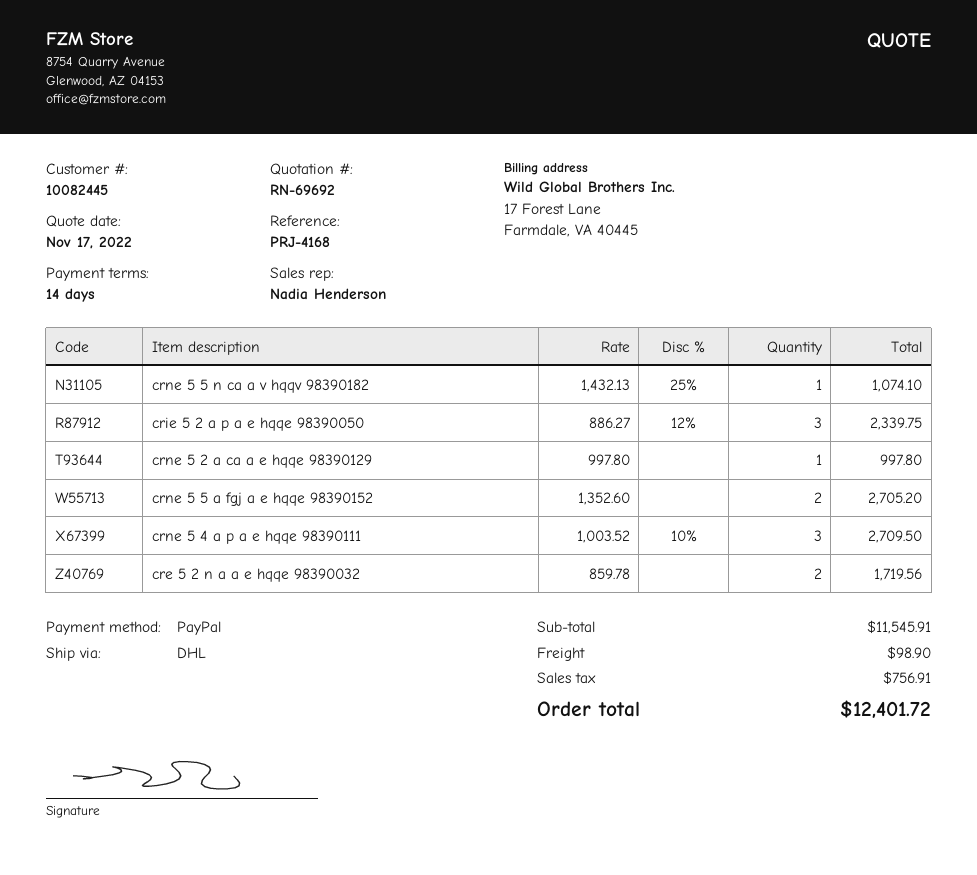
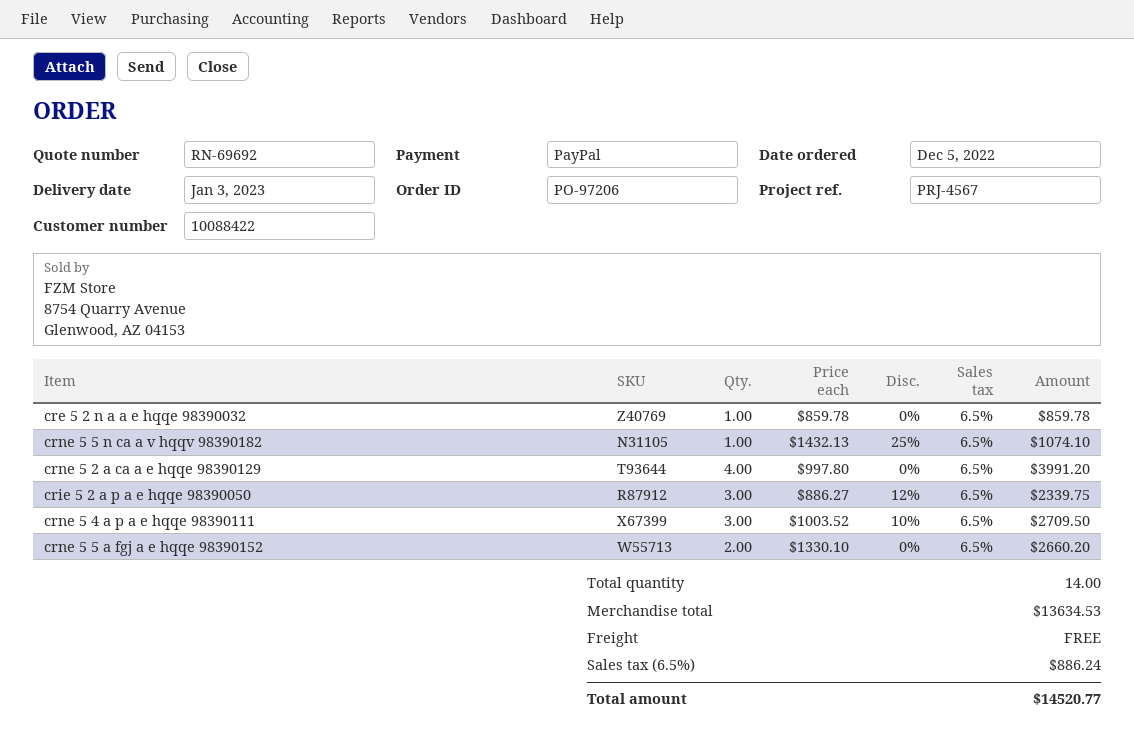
customer number: 10082445 -> 10088422
reference: PRJ-4168 -> PRJ-4567
crne 5 2 a ca a e hqqe 98390129: 1 x 997.80 = 997.80 -> 4 x 997.80 = 3991.20
crne 5 5 a fgj a e hqqe 98390152: 2 x 1352.60 = 2705.20 -> 2 x 1330.10 = 2660.20
cre 5 2 n a a e hqqe 98390032: 2 x 859.78 = 1719.56 -> 1 x 859.78 = 859.78
subtotal: 11545.91 -> 13634.53
shipping: 98.90 -> 0.00
tax: 756.91 -> 886.24
total: 12401.72 -> 14520.77

